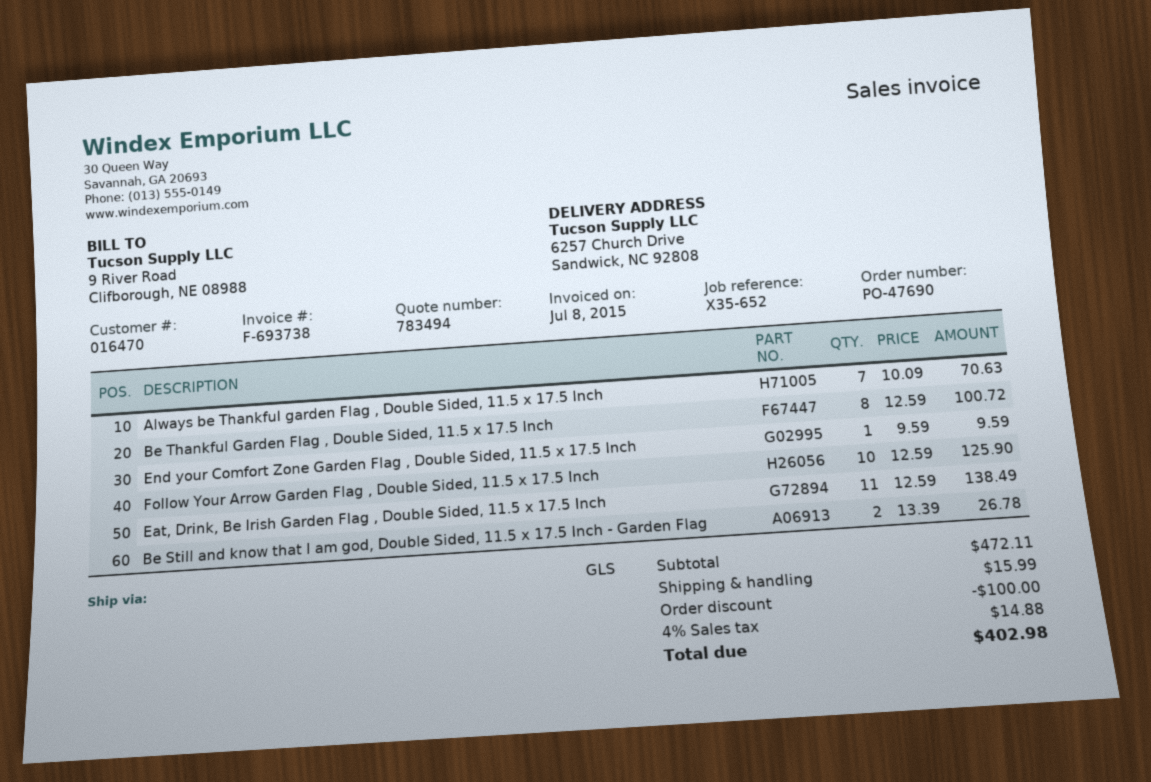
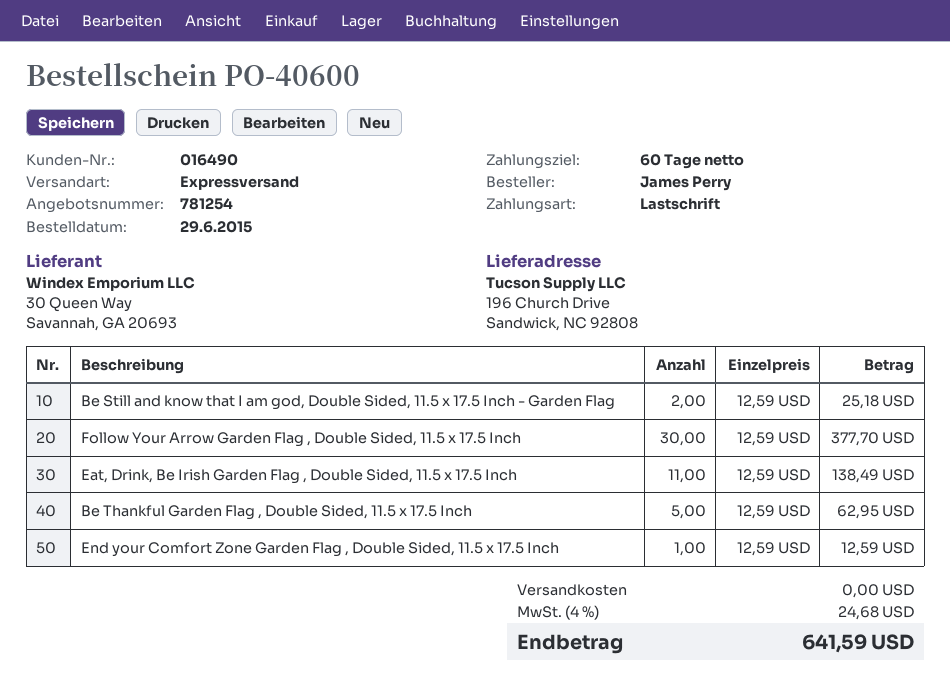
quote number: 783494 -> 781254
order number: PO-47690 -> PO-40600
customer number: 016470 -> 016490
shipping method: GLS -> express
ship to: 6257 Church Drive, Sandwick, NC 92808 -> 196 Church Drive, Sandwick, NC 92808
Always be Thankful garden Flag , Double Sided, 11.5 x 17.5 Inch: 7 x 10.09 = 70.63 -> none
Be Thankful Garden Flag , Double Sided, 11.5 x 17.5 Inch: 8 x 12.59 = 100.72 -> 5 x 12.59 = 62.95
End your Comfort Zone Garden Flag , Double Sided, 11.5 x 17.5 Inch: 1 x 9.59 = 9.59 -> 1 x 12.59 = 12.59
Follow Your Arrow Garden Flag , Double Sided, 11.5 x 17.5 Inch: 10 x 12.59 = 125.90 -> 30 x 12.59 = 377.70
Be Still and know that I am god, Double Sided, 11.5 x 17.5 Inch - Garden Flag: 2 x 13.39 = 26.78 -> 2 x 12.59 = 25.18
discount: 100.00 -> none
shipping: 15.99 -> 0.00
tax: 4% = 14.88 -> 4% = 24.68
total: 402.98 -> 641.59

